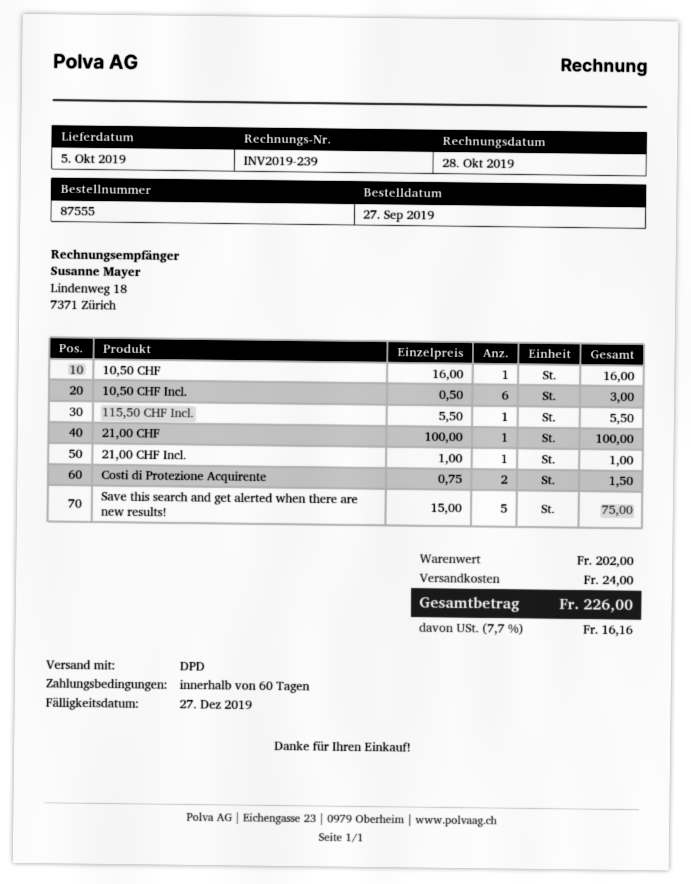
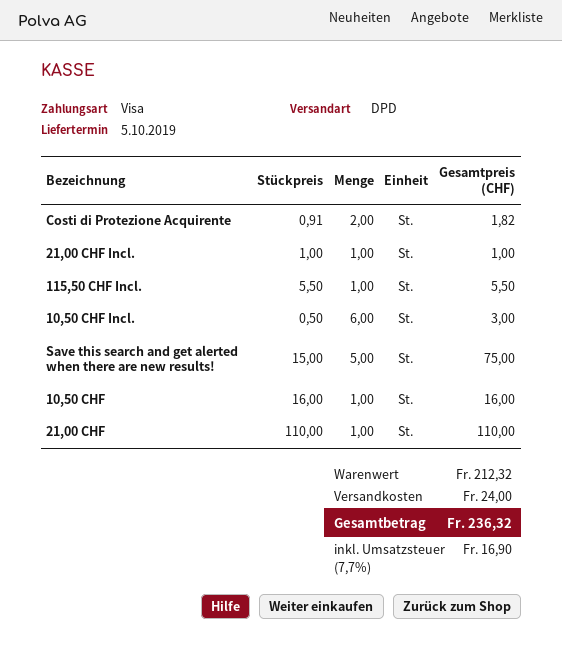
21,00 CHF: 1 x 100.00 = 100.00 -> 1 x 110.00 = 110.00
Costi di Protezione Acquirente: 2 x 0.75 = 1.50 -> 2 x 0.91 = 1.82
subtotal: 202.00 -> 212.32
tax: 7.7% = 16.16 -> 7.7% = 16.90
total: 226.00 -> 236.32

